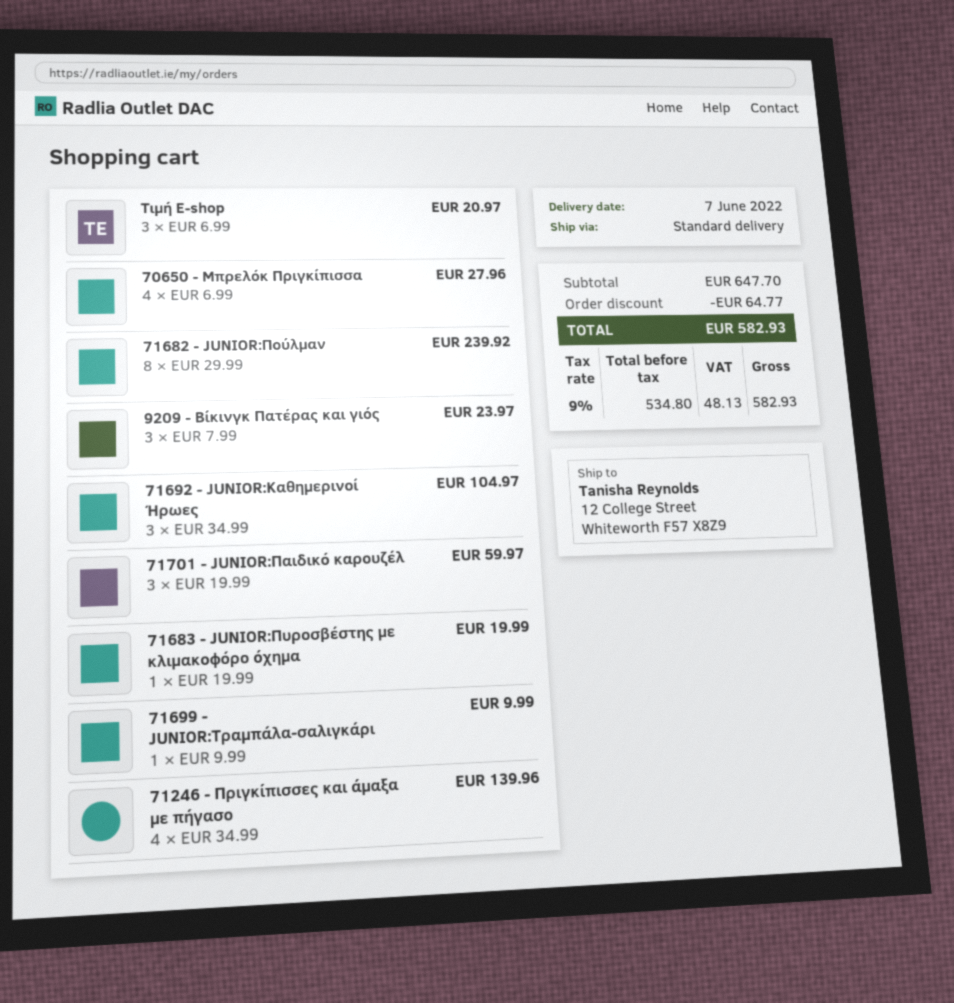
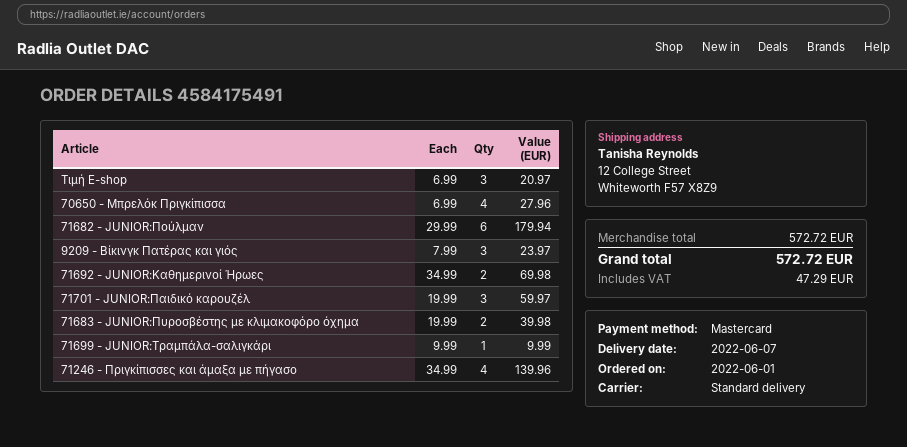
71682 - JUNIOR:Πούλμαν: 8 x 29.99 = 239.92 -> 6 x 29.99 = 179.94
71692 - JUNIOR:Καθημερινοί Ήρωες: 3 x 34.99 = 104.97 -> 2 x 34.99 = 69.98
71683 - JUNIOR:Πυροσβέστης με κλιμακοφόρο όχημα: 1 x 19.99 = 19.99 -> 2 x 19.99 = 39.98
subtotal: 647.70 -> 572.72
discount: 64.77 -> none
tax: 48.13 -> 47.29
total: 582.93 -> 572.72

